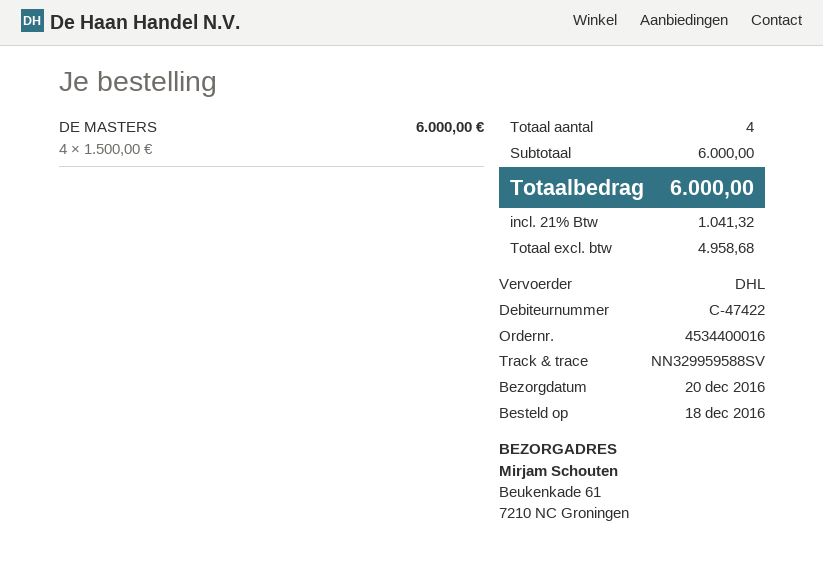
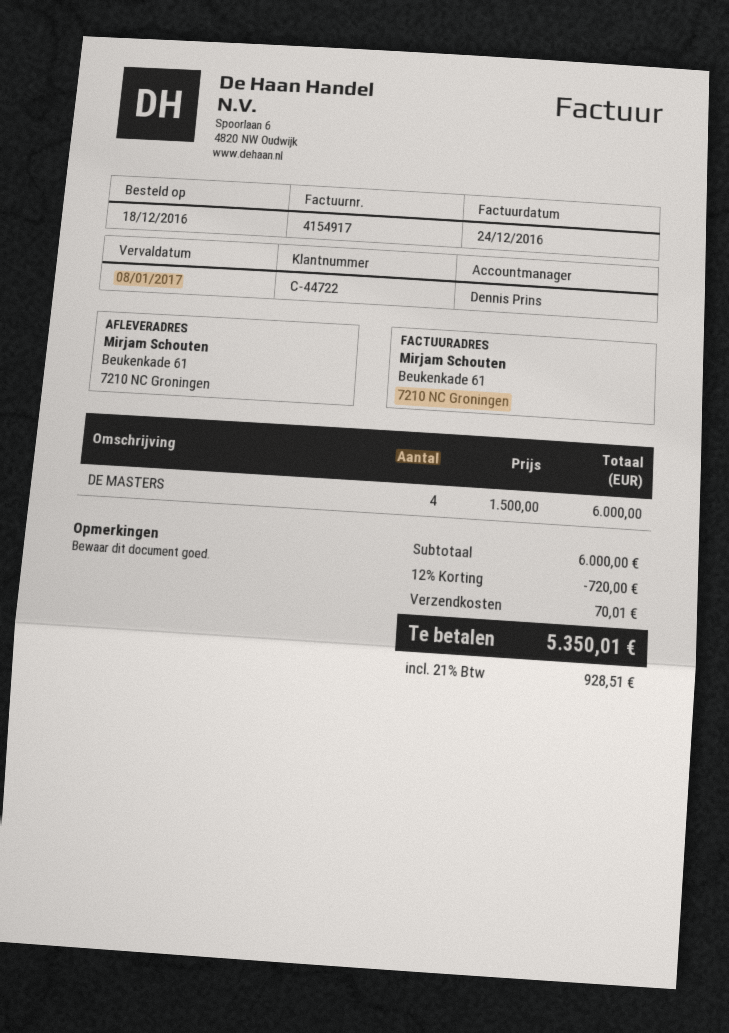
customer number: C-47422 -> C-44722
discount: none -> 12% = 720.00
shipping: none -> 70.01
tax: 21% = 1041.32 -> 21% = 928.51
total: 6000.00 -> 5350.01

